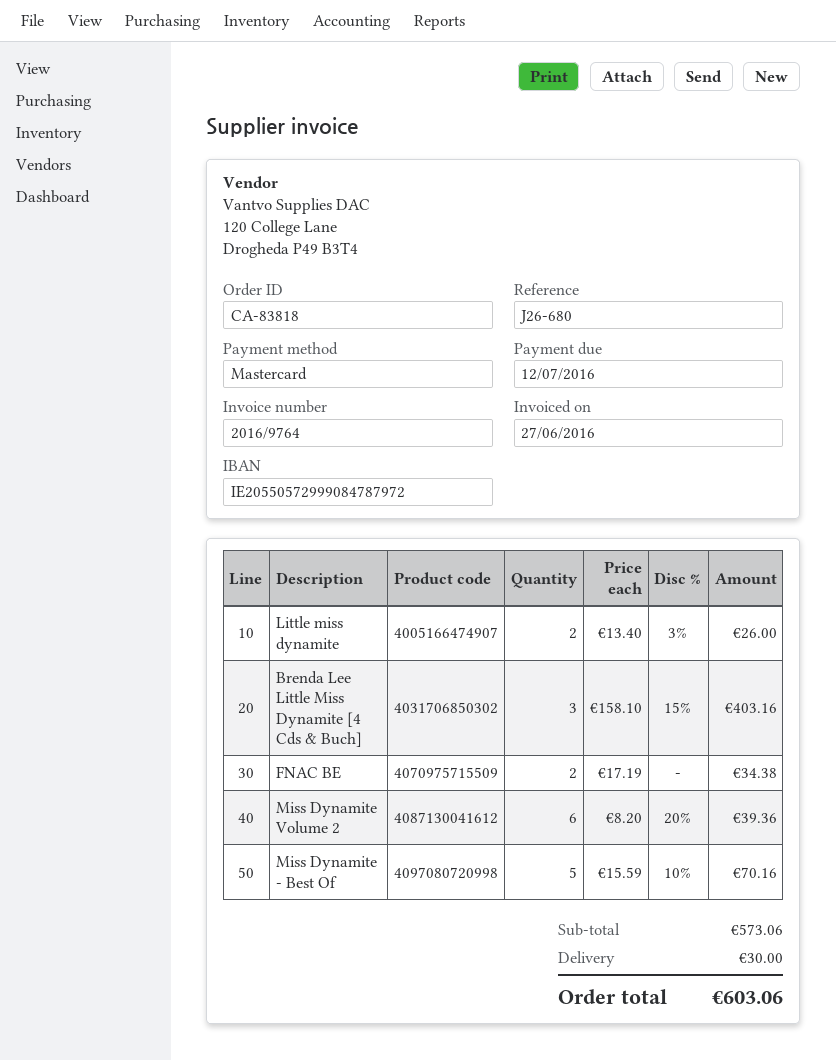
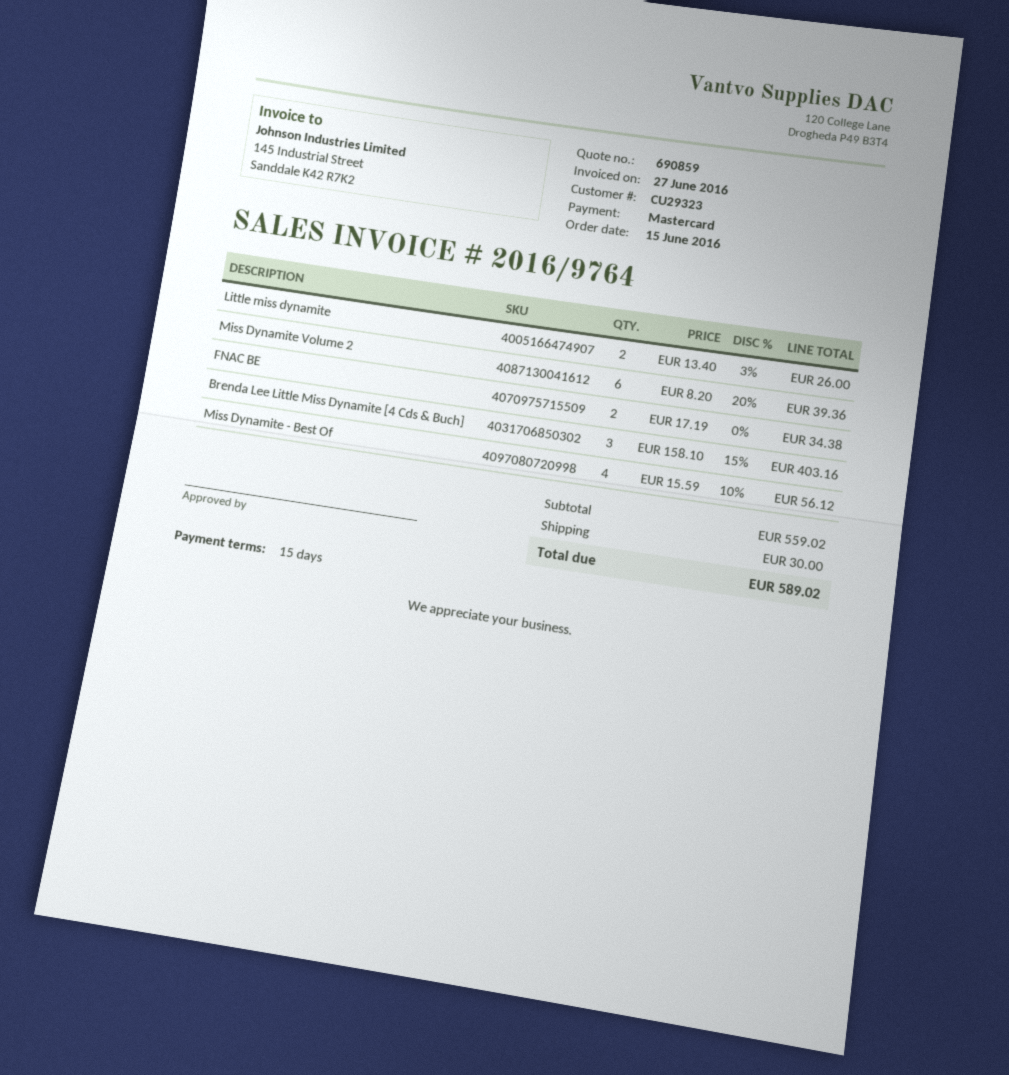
Miss Dynamite - Best Of: 5 x 15.59 - 10% = 70.16 -> 4 x 15.59 - 10% = 56.12
subtotal: 573.06 -> 559.02
total: 603.06 -> 589.02

